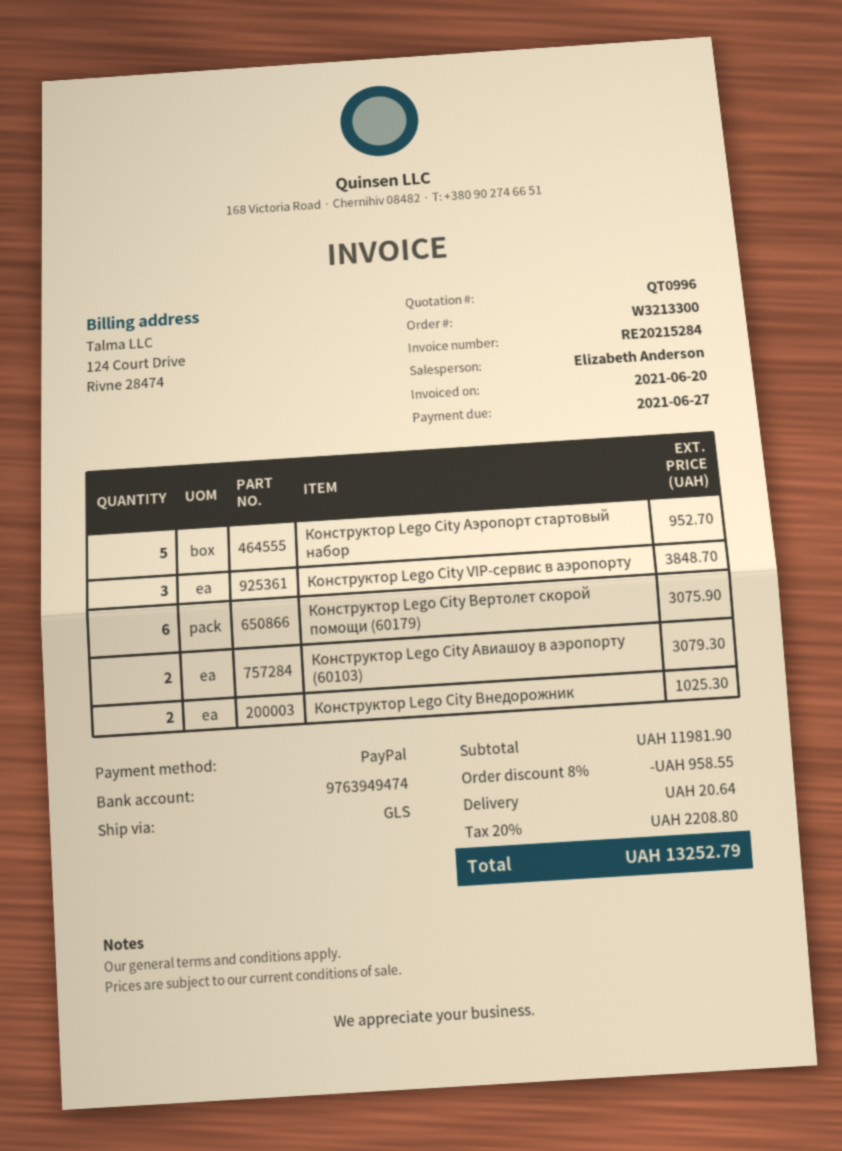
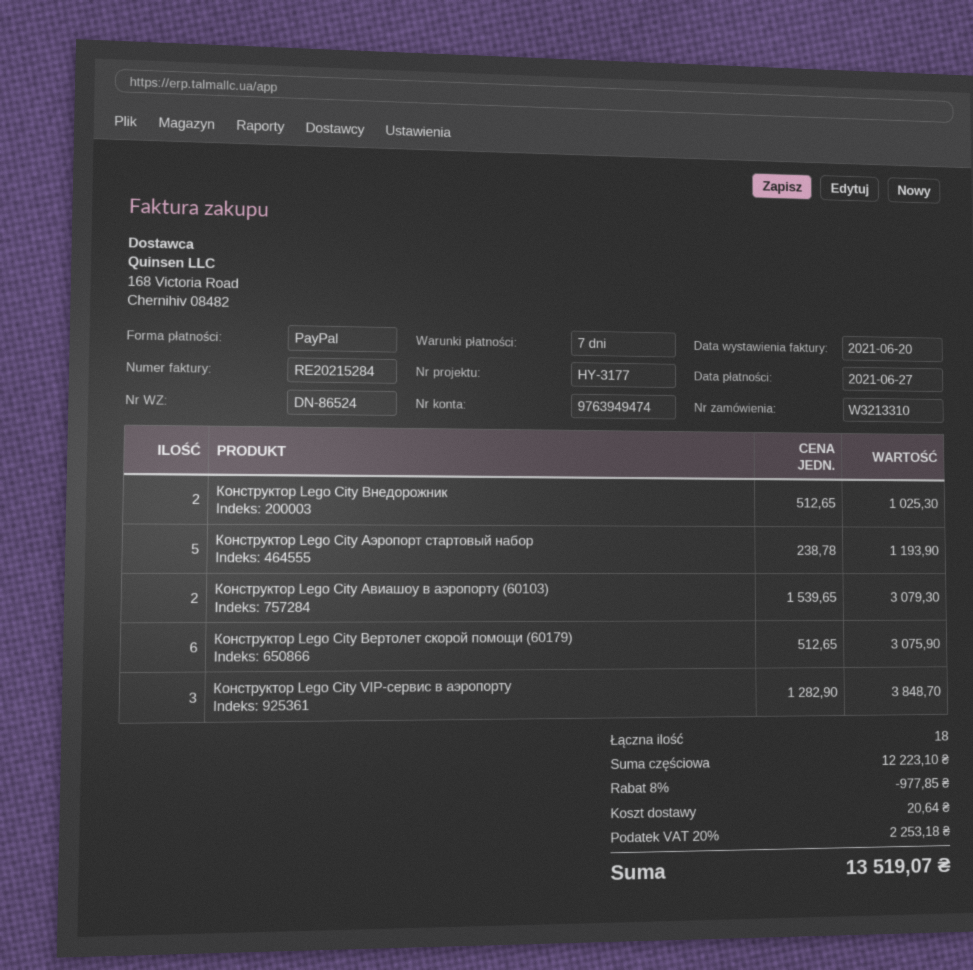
order number: W3213300 -> W3213310
Конструктор Lego City Аэропорт стартовый набор: 5 for 952.70 -> 5 for 1193.90
subtotal: 11981.90 -> 12223.10
discount: 8% = 958.55 -> 8% = 977.85
tax: 20% = 2208.80 -> 20% = 2253.18
total: 13252.79 -> 13519.07

